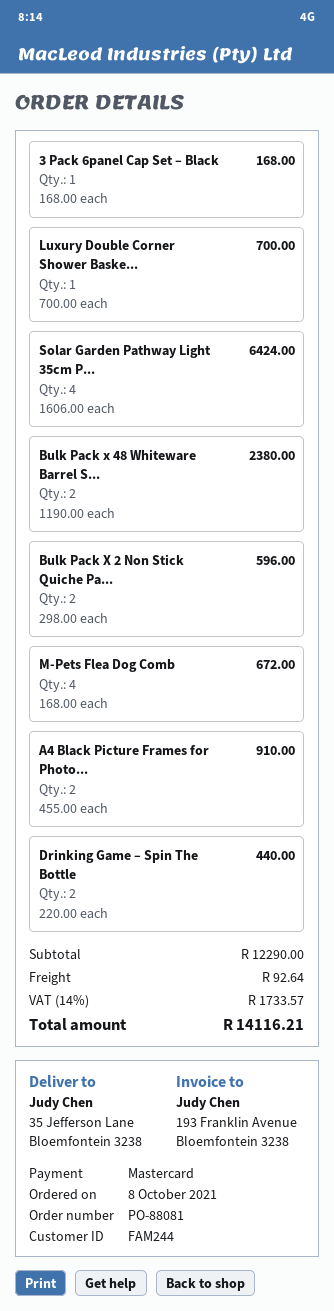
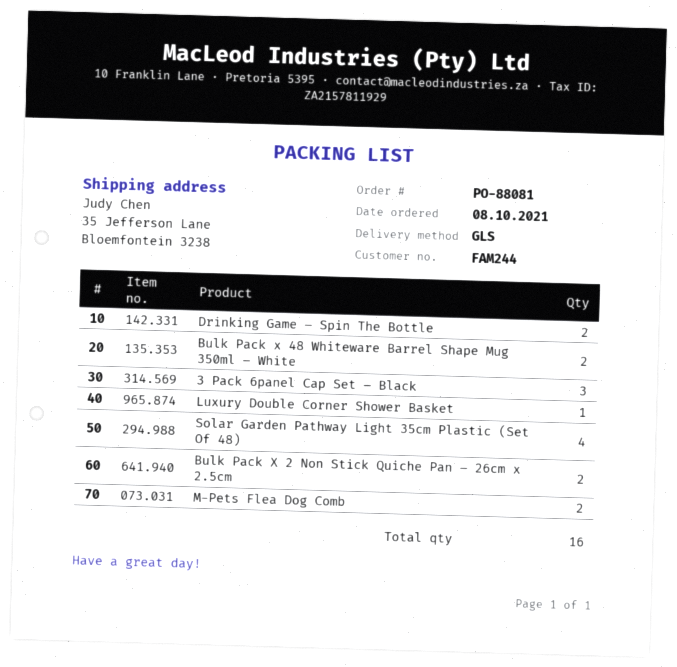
3 Pack 6panel Cap Set – Black: 1 -> 3
M-Pets Flea Dog Comb: 4 -> 2
A4 Black Picture Frames for Photo...: 2 -> none

